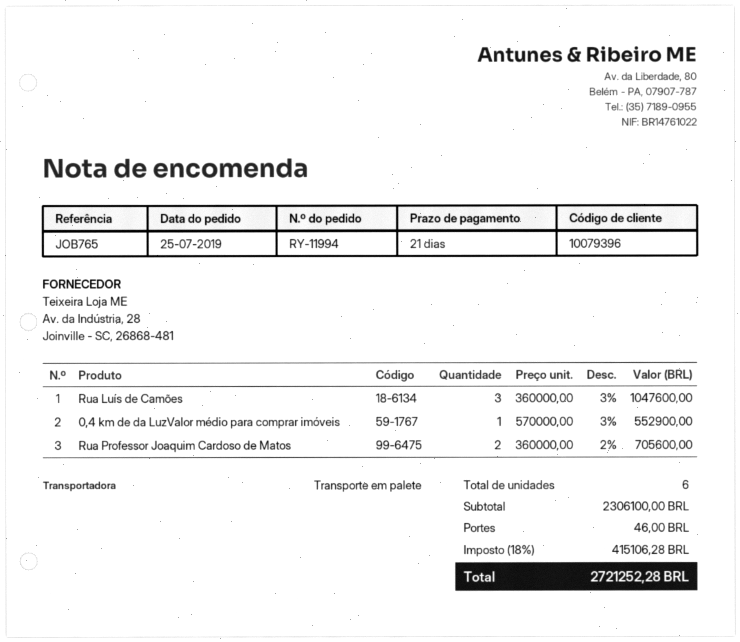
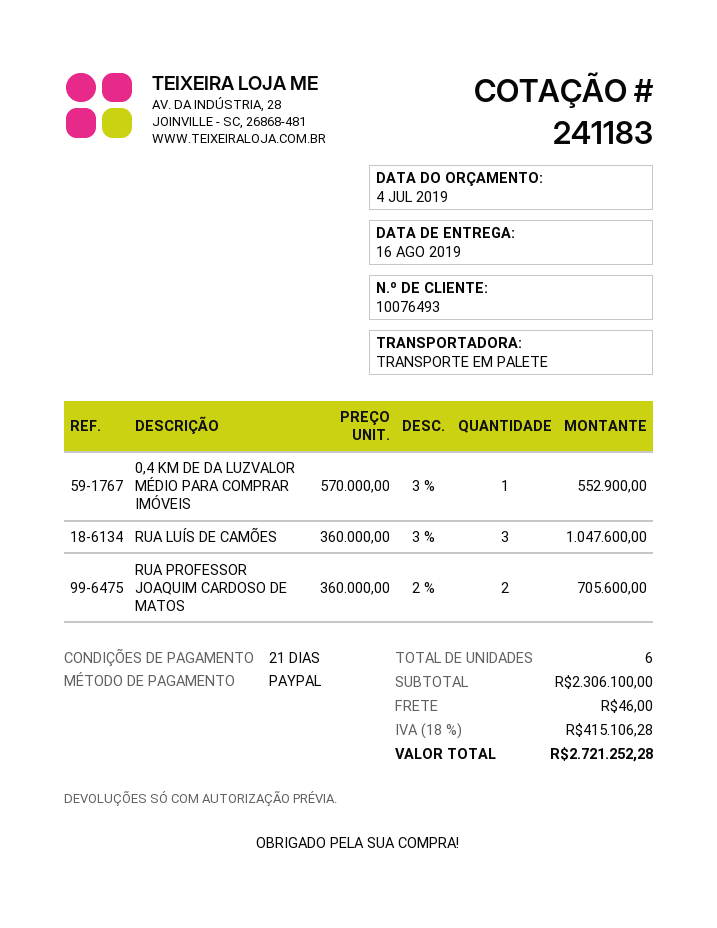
customer number: 10079396 -> 10076493

